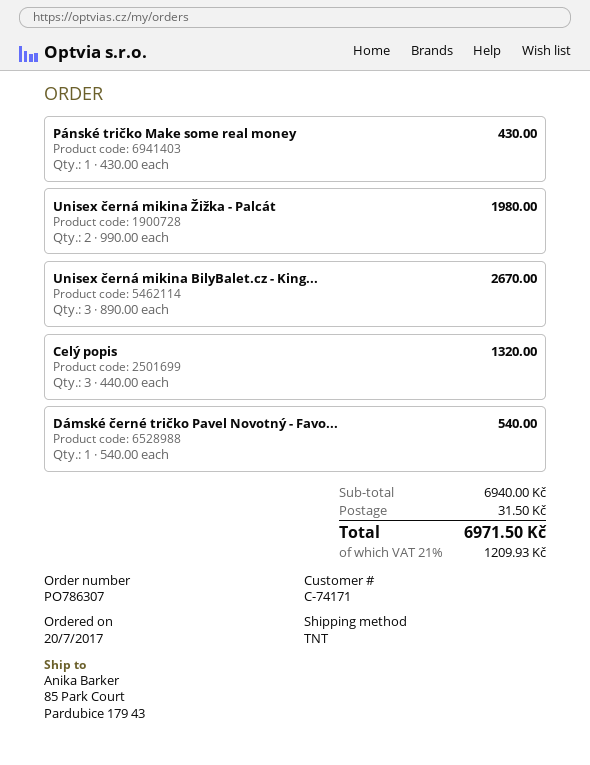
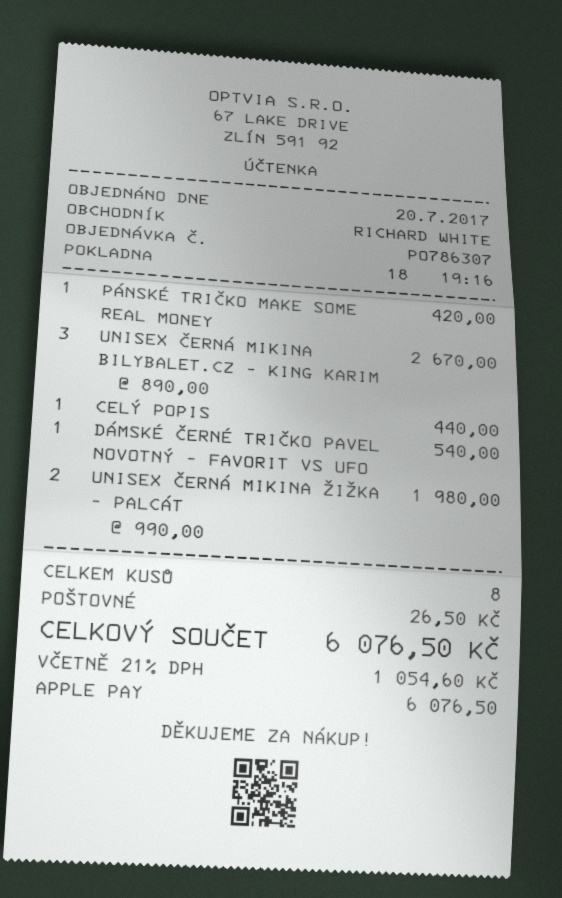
Pánské tričko Make some real money: 1 x 430.00 = 430.00 -> 1 x 420.00 = 420.00
Celý popis: 3 x 440.00 = 1320.00 -> 1 x 440.00 = 440.00
shipping: 31.50 -> 26.50
tax: 21% = 1209.93 -> 21% = 1054.60
total: 6971.50 -> 6076.50

